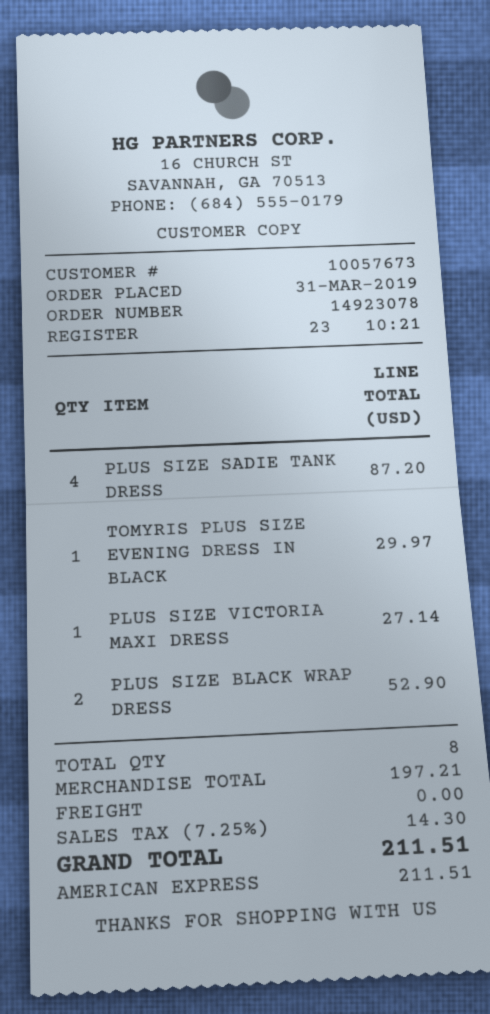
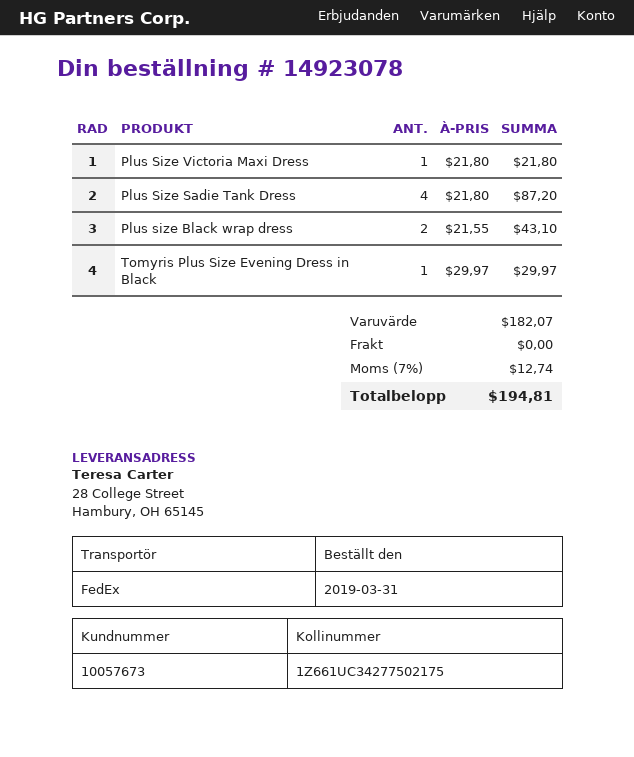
PLUS SIZE VICTORIA MAXI DRESS: 1 for 27.14 -> 1 for 21.80
PLUS SIZE BLACK WRAP DRESS: 2 for 52.90 -> 2 for 43.10
subtotal: 197.21 -> 182.07
tax: 7.25% = 14.30 -> 7% = 12.74
total: 211.51 -> 194.81

